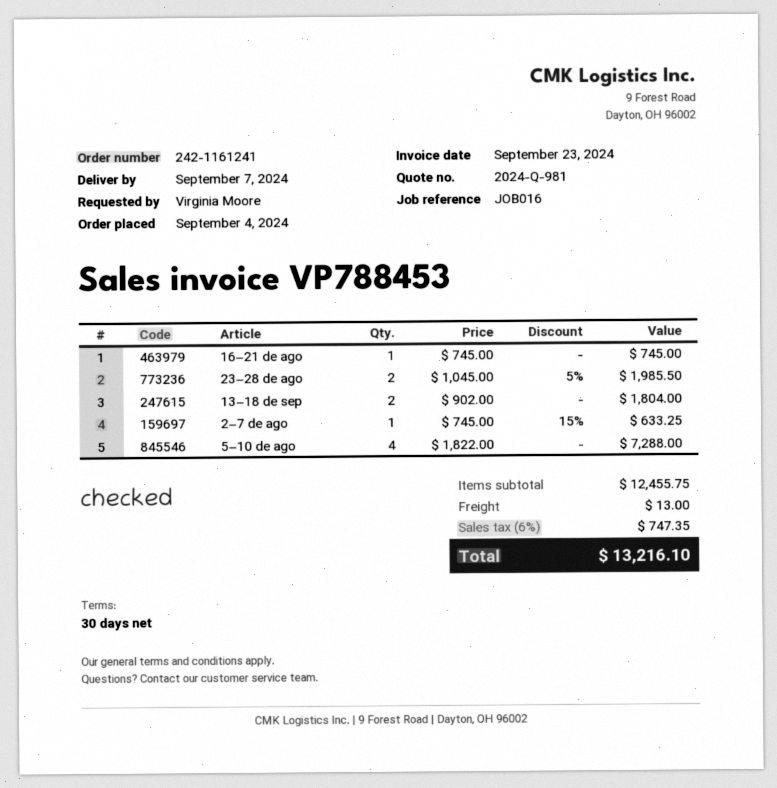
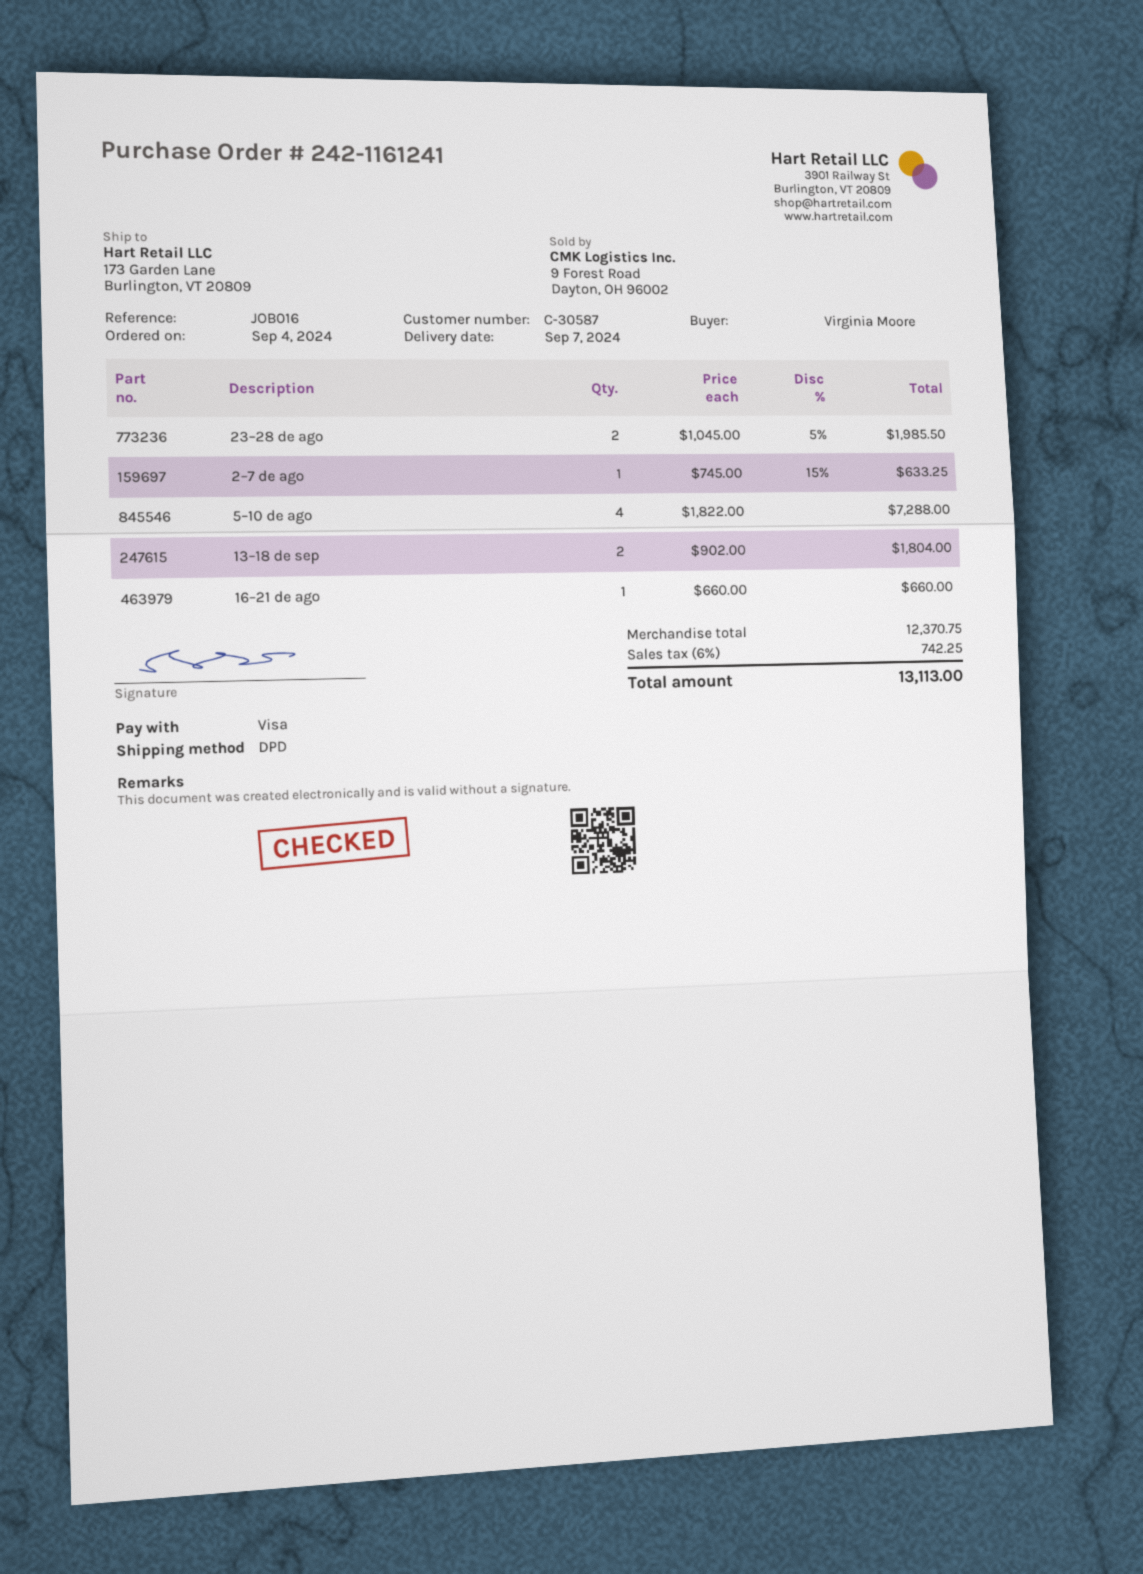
16–21 de ago: 1 x 745.00 = 745.00 -> 1 x 660.00 = 660.00
subtotal: 12455.75 -> 12370.75
shipping: 13.00 -> none
tax: 6% = 747.35 -> 6% = 742.25
total: 13216.10 -> 13113.00

